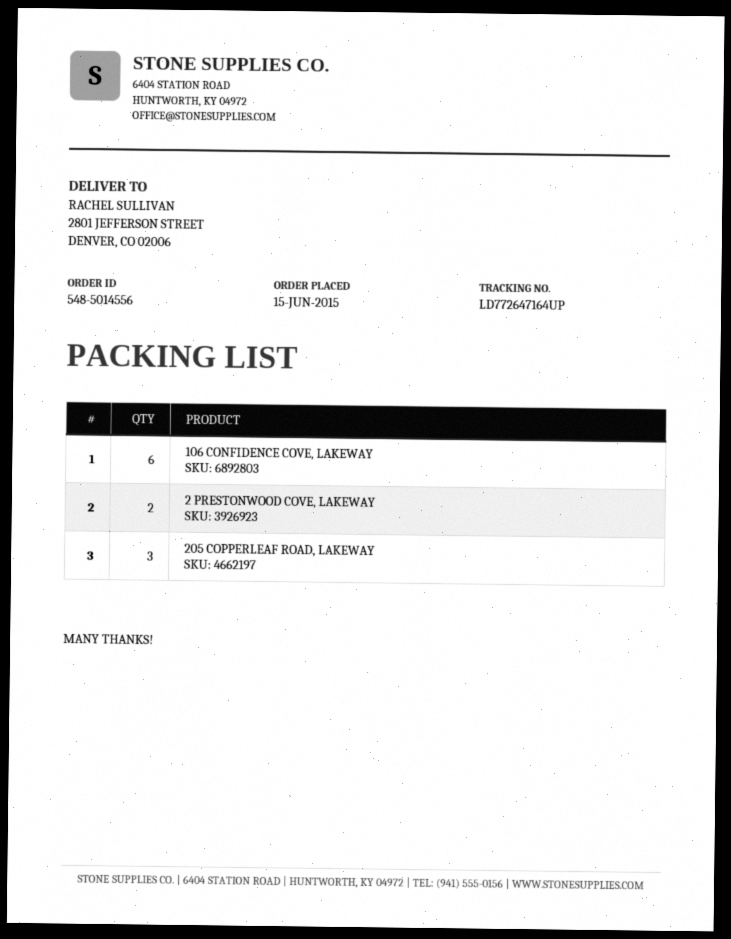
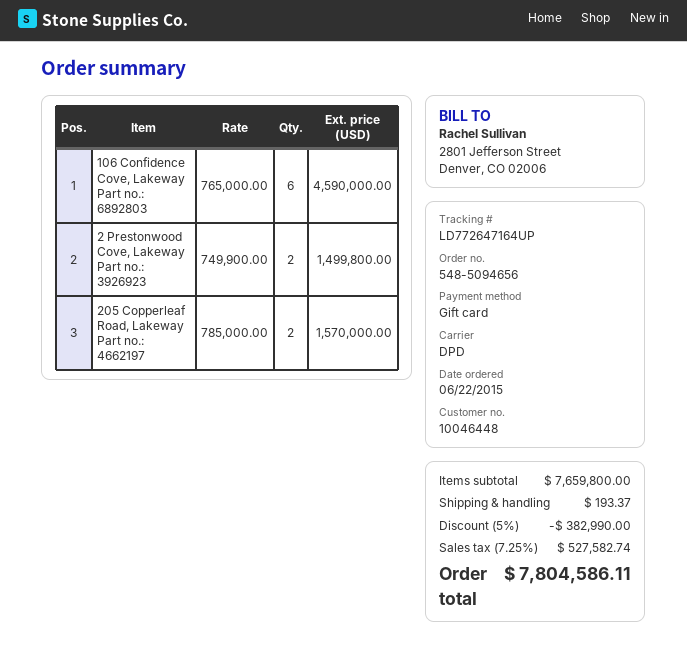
order number: 548-5014556 -> 548-5094656
order date: 2015-06-15 -> 2015-06-22
205 COPPERLEAF ROAD, LAKEWAY: 3 -> 2

